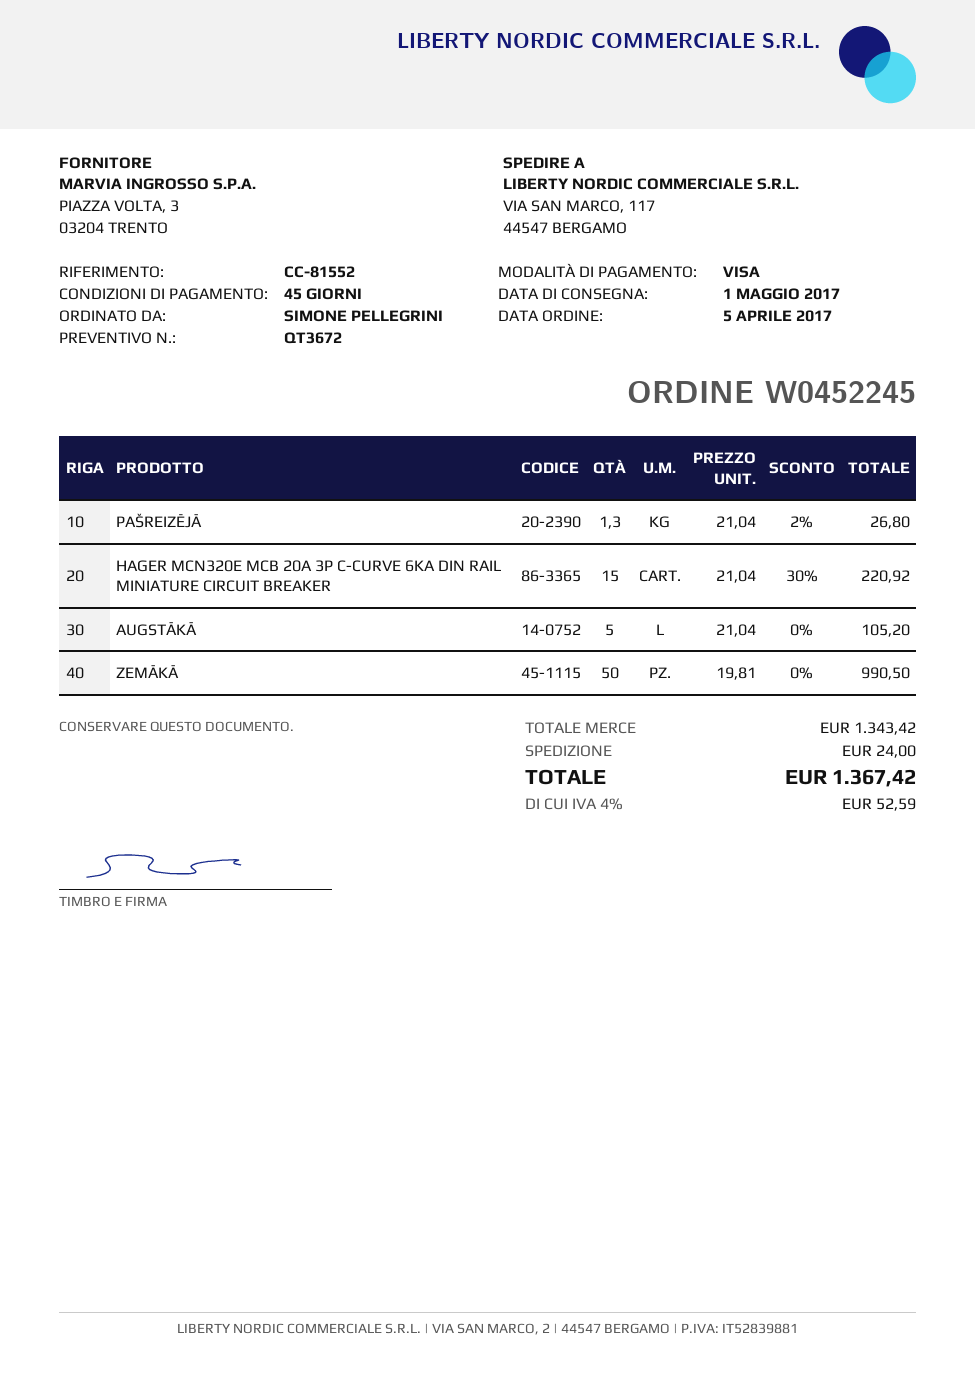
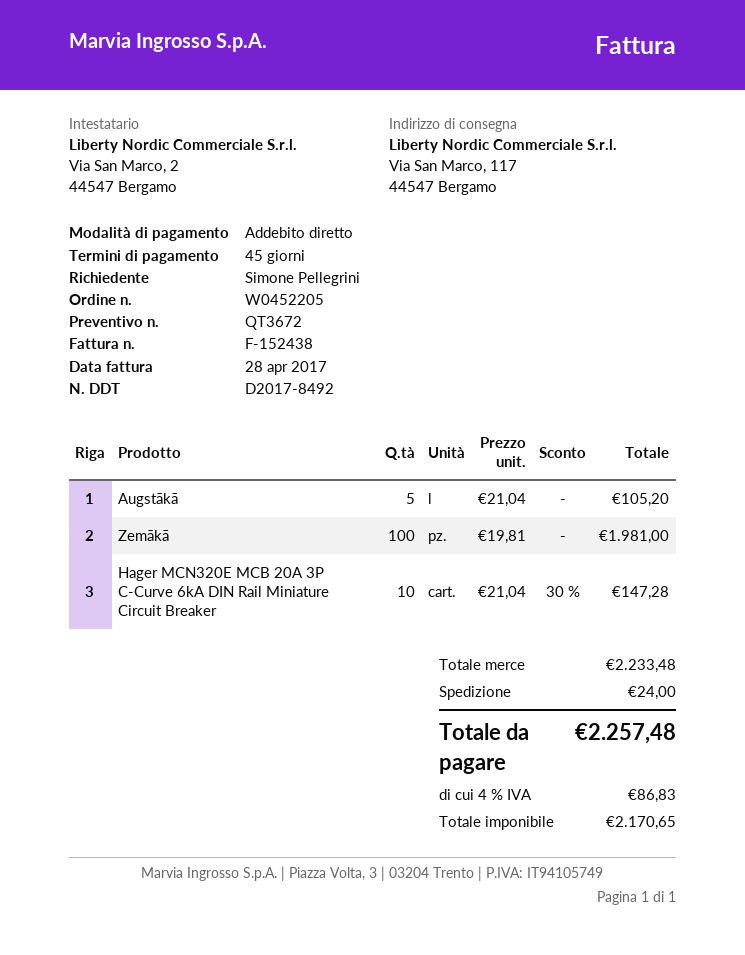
order number: W0452245 -> W0452205
payment method: Visa -> direct debit
PAŠREIZĒJĀ: 1.3 x 21.04 - 2% = 26.80 -> none
HAGER MCN320E MCB 20A 3P C-CURVE 6KA DIN RAIL MINIATURE CIRCUIT BREAKER: 15 x 21.04 - 30% = 220.92 -> 10 x 21.04 - 30% = 147.28
ZEMĀKĀ: 50 x 19.81 = 990.50 -> 100 x 19.81 = 1981.00
subtotal: 1343.42 -> 2233.48
tax: 4% = 52.59 -> 4% = 86.83
total: 1367.42 -> 2257.48

